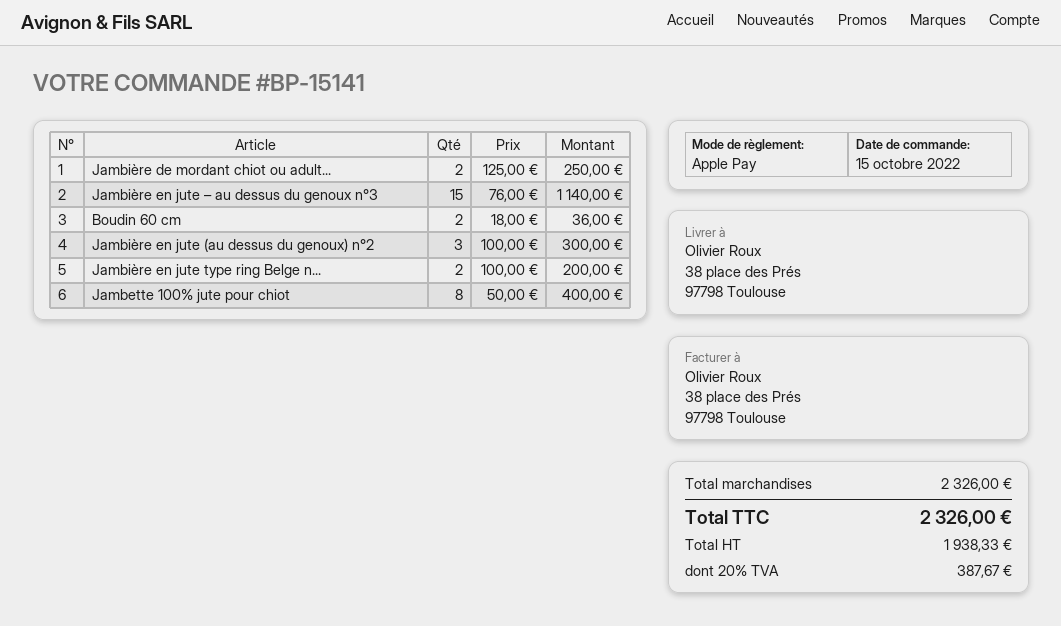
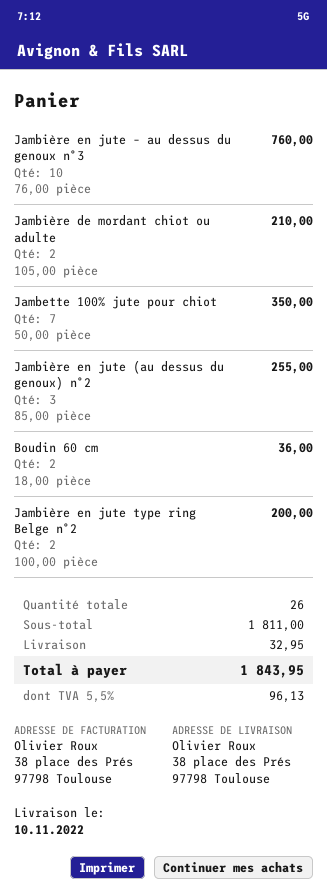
Jambière de mordant chiot ou adult...: 2 x 125.00 = 250.00 -> 2 x 105.00 = 210.00
Jambière en jute – au dessus du genoux n°3: 15 x 76.00 = 1140.00 -> 10 x 76.00 = 760.00
Jambière en jute (au dessus du genoux) n°2: 3 x 100.00 = 300.00 -> 3 x 85.00 = 255.00
Jambette 100% jute pour chiot: 8 x 50.00 = 400.00 -> 7 x 50.00 = 350.00
subtotal: 2326.00 -> 1811.00
shipping: none -> 32.95
tax: 20% = 387.67 -> 5.5% = 96.13
total: 2326.00 -> 1843.95

